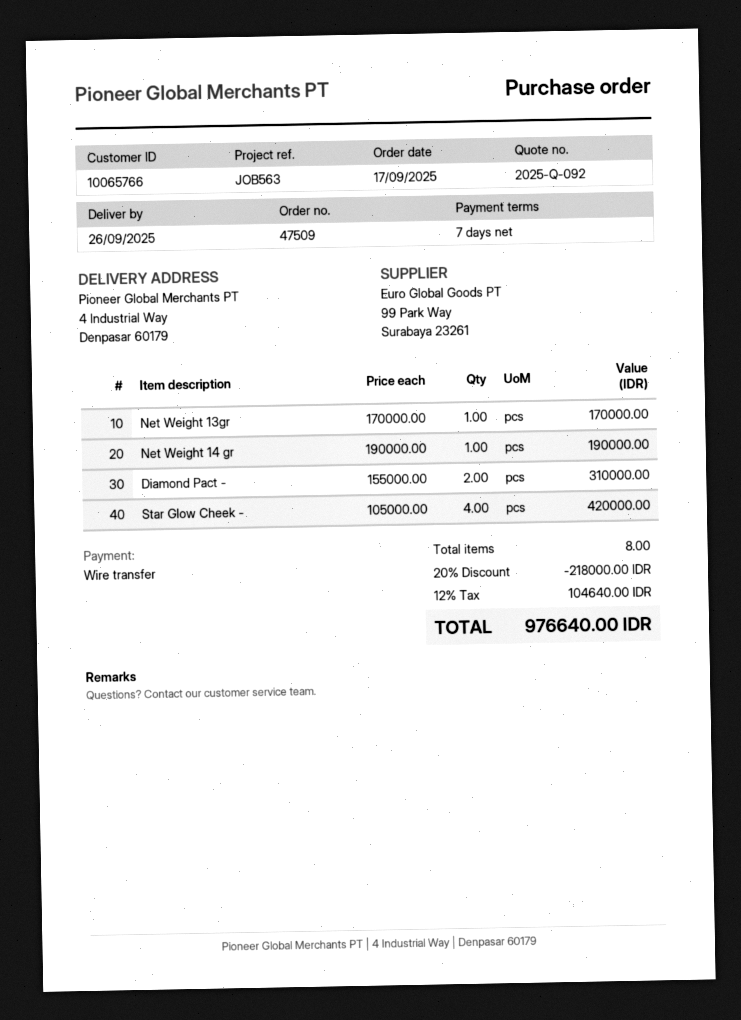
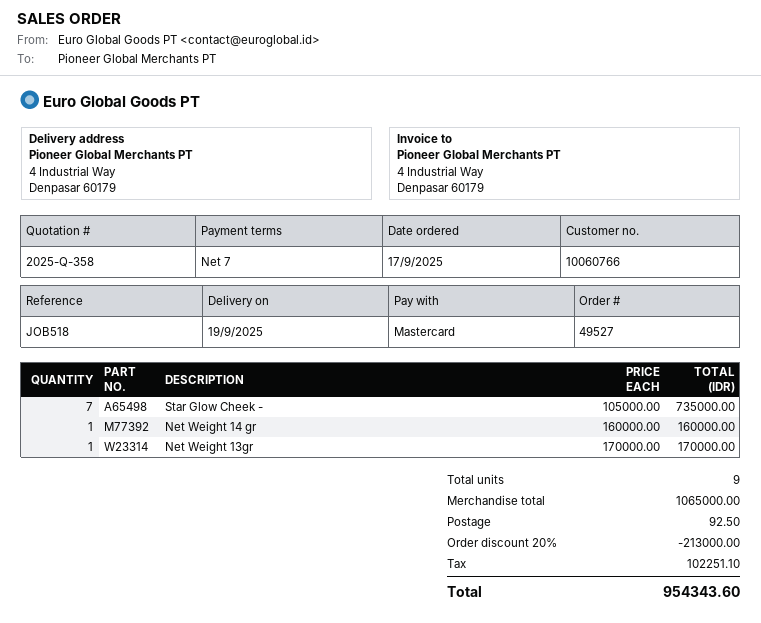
quote number: 2025-Q-092 -> 2025-Q-358
order number: 47509 -> 49527
delivery date: 2025-09-26 -> 2025-09-19
customer number: 10065766 -> 10060766
reference: JOB563 -> JOB518
payment method: bank transfer -> Mastercard
Net Weight 14 gr: 1 x 190000.00 = 190000.00 -> 1 x 160000.00 = 160000.00
Diamond Pact -: 2 x 155000.00 = 310000.00 -> none
Star Glow Cheek -: 4 x 105000.00 = 420000.00 -> 7 x 105000.00 = 735000.00
total quantity: 8 -> 9
discount: 20% = 218000.00 -> 20% = 213000.00
shipping: none -> 92.50
tax: 104640.00 -> 102251.10
total: 976640.00 -> 954343.60

